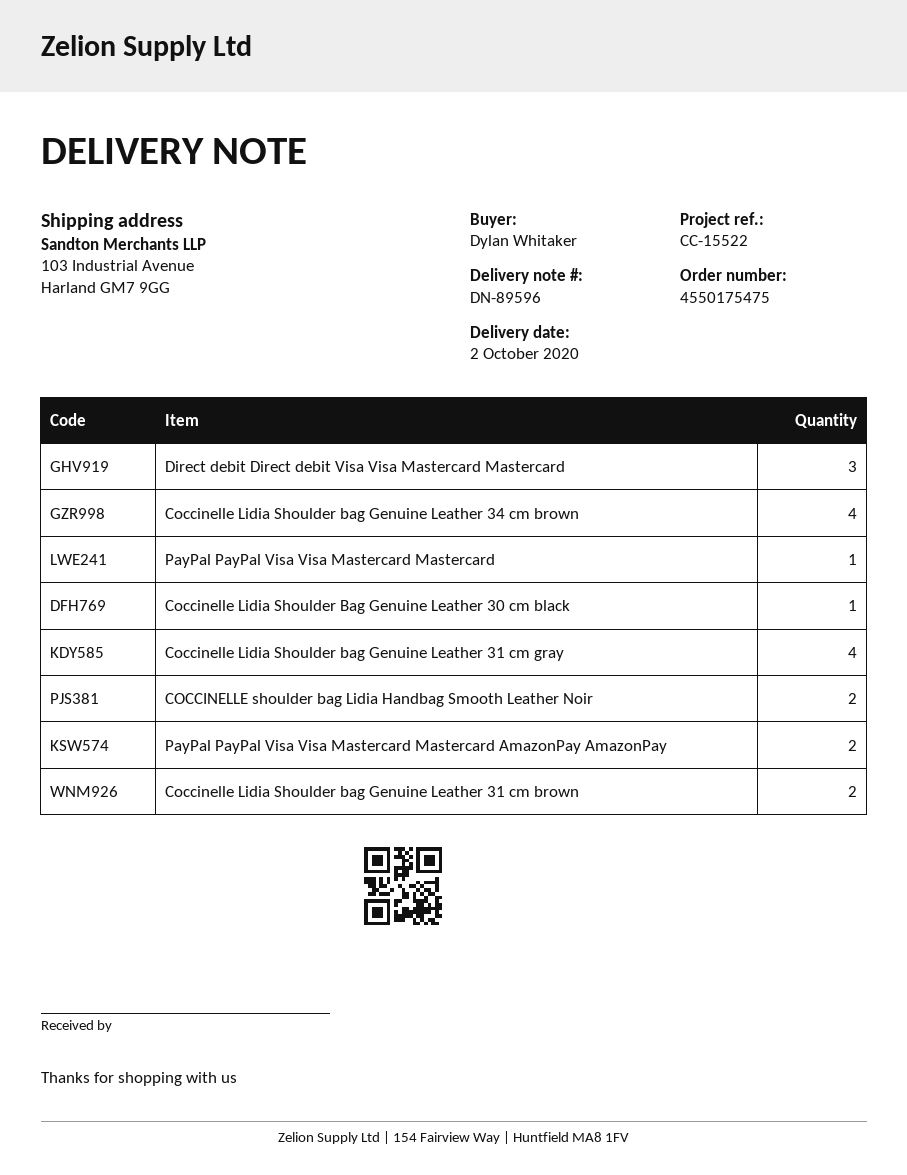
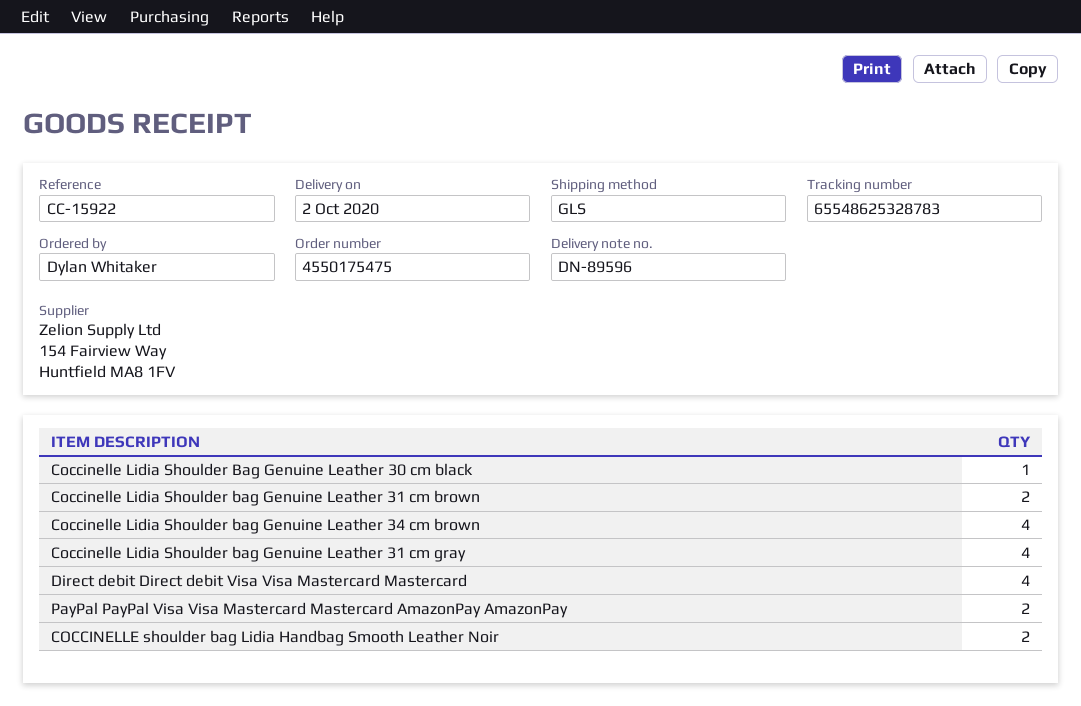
reference: CC-15522 -> CC-15922
Direct debit Direct debit Visa Visa Mastercard Mastercard: 3 -> 4
PayPal PayPal Visa Visa Mastercard Mastercard: 1 -> none

